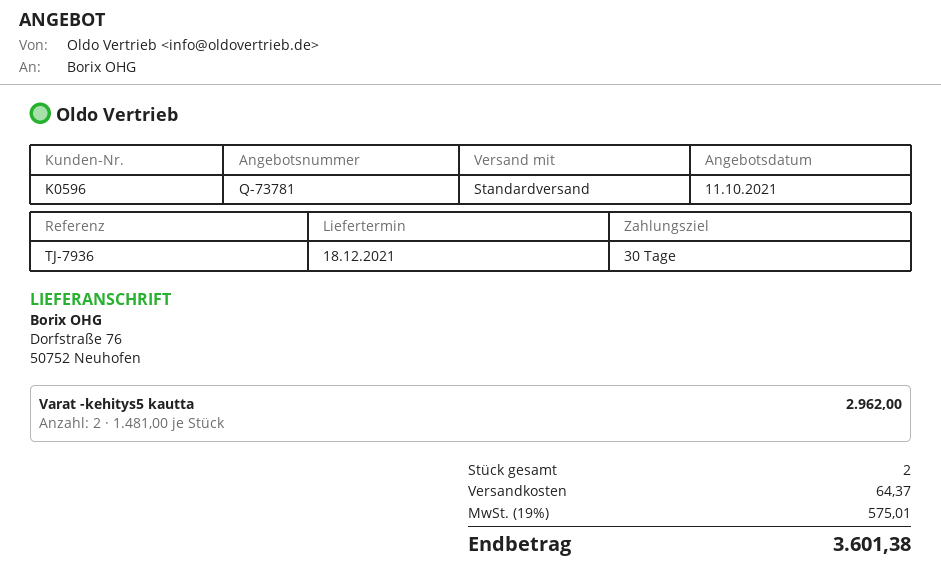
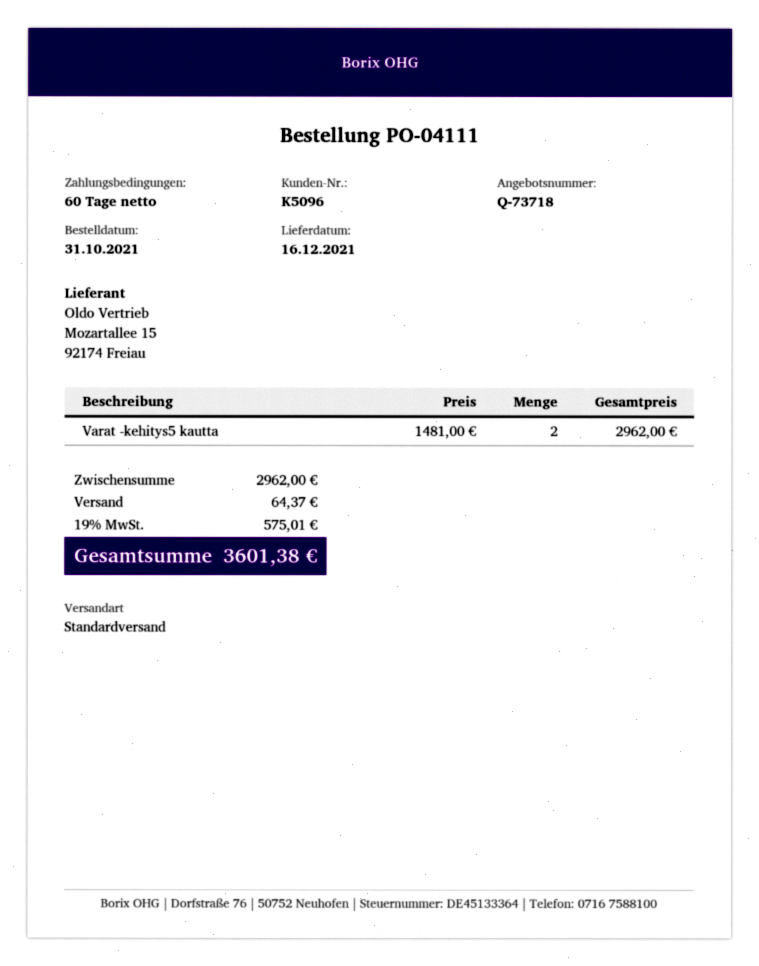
quote number: Q-73781 -> Q-73718
delivery date: 2021-12-18 -> 2021-12-16
payment terms: 30 days -> 60 days
customer number: K0596 -> K5096

